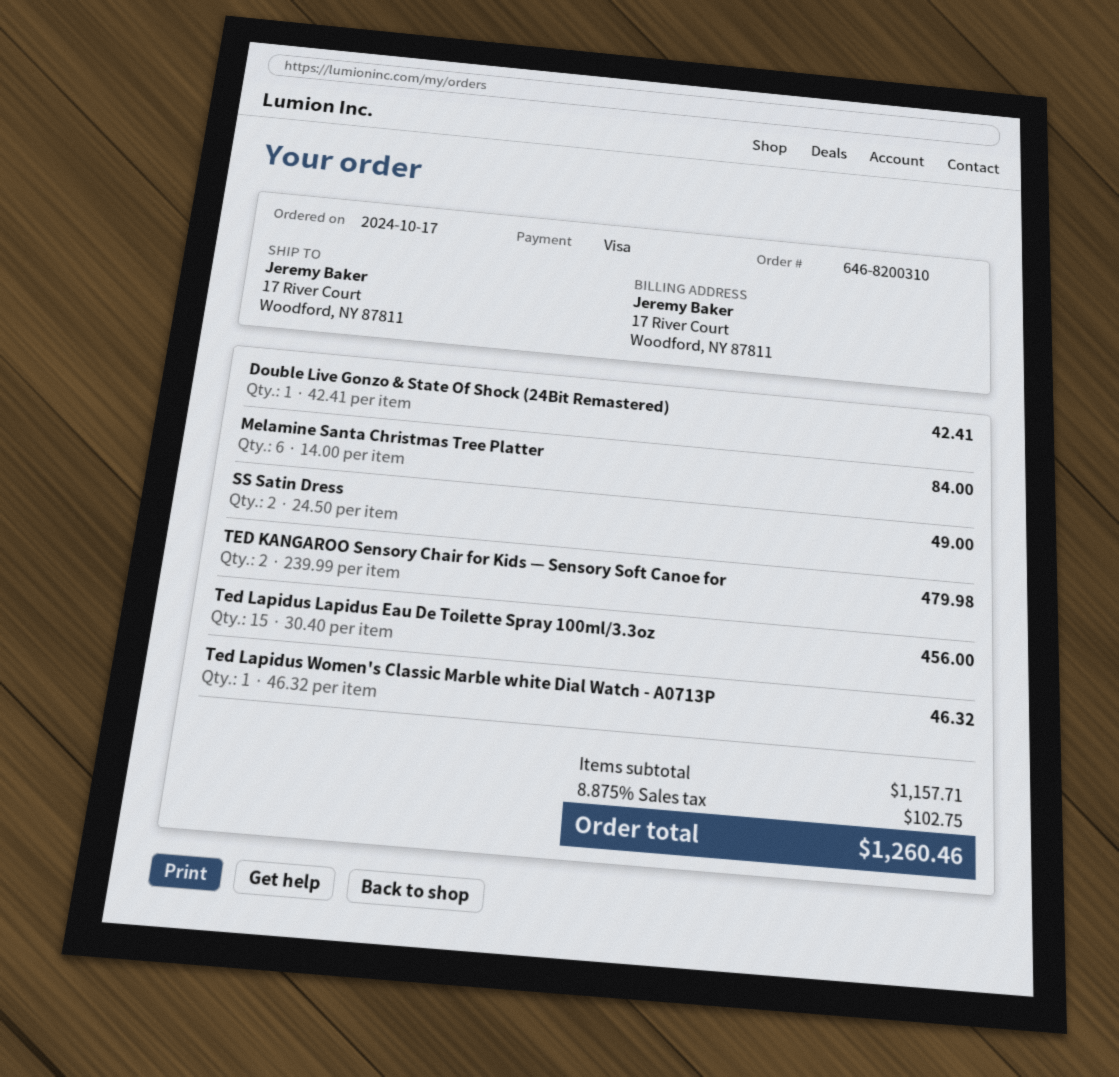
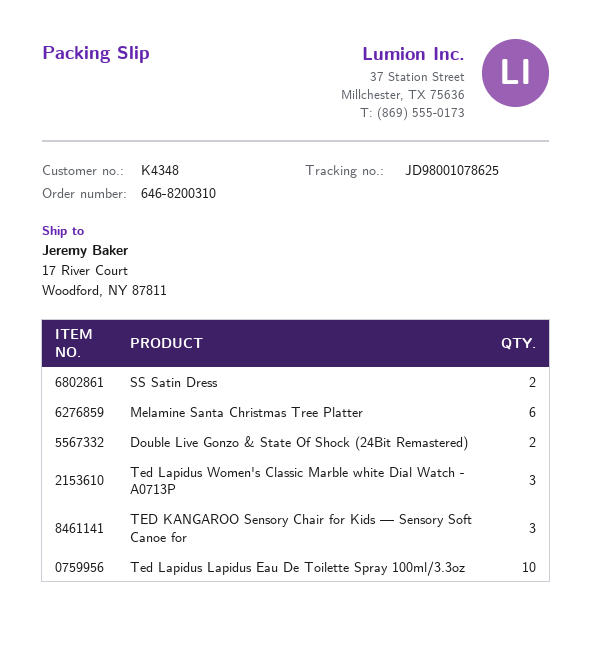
Double Live Gonzo & State Of Shock (24Bit Remastered): 1 -> 2
TED KANGAROO Sensory Chair for Kids — Sensory Soft Canoe for: 2 -> 3
Ted Lapidus Lapidus Eau De Toilette Spray 100ml/3.3oz: 15 -> 10
Ted Lapidus Women's Classic Marble white Dial Watch - A0713P: 1 -> 3

